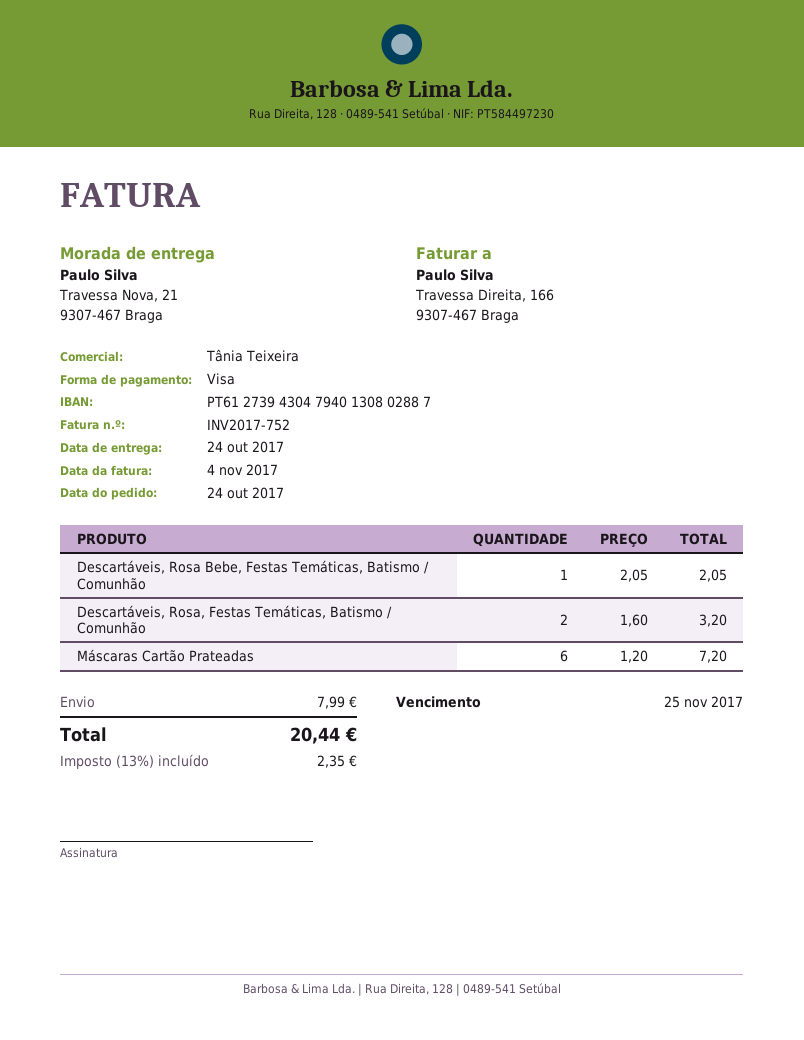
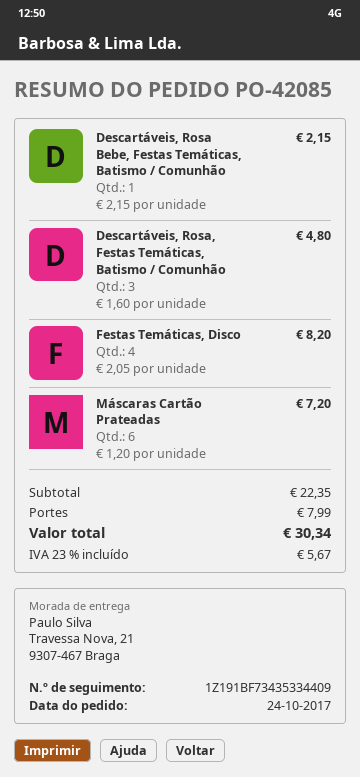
Descartáveis, Rosa Bebe, Festas Temáticas, Batismo / Comunhão: 1 x 2.05 = 2.05 -> 1 x 2.15 = 2.15
Descartáveis, Rosa, Festas Temáticas, Batismo / Comunhão: 2 x 1.60 = 3.20 -> 3 x 1.60 = 4.80
Festas Temáticas, Disco: none -> 4 x 2.05 = 8.20
tax: 13% = 2.35 -> 23% = 5.67
total: 20.44 -> 30.34

